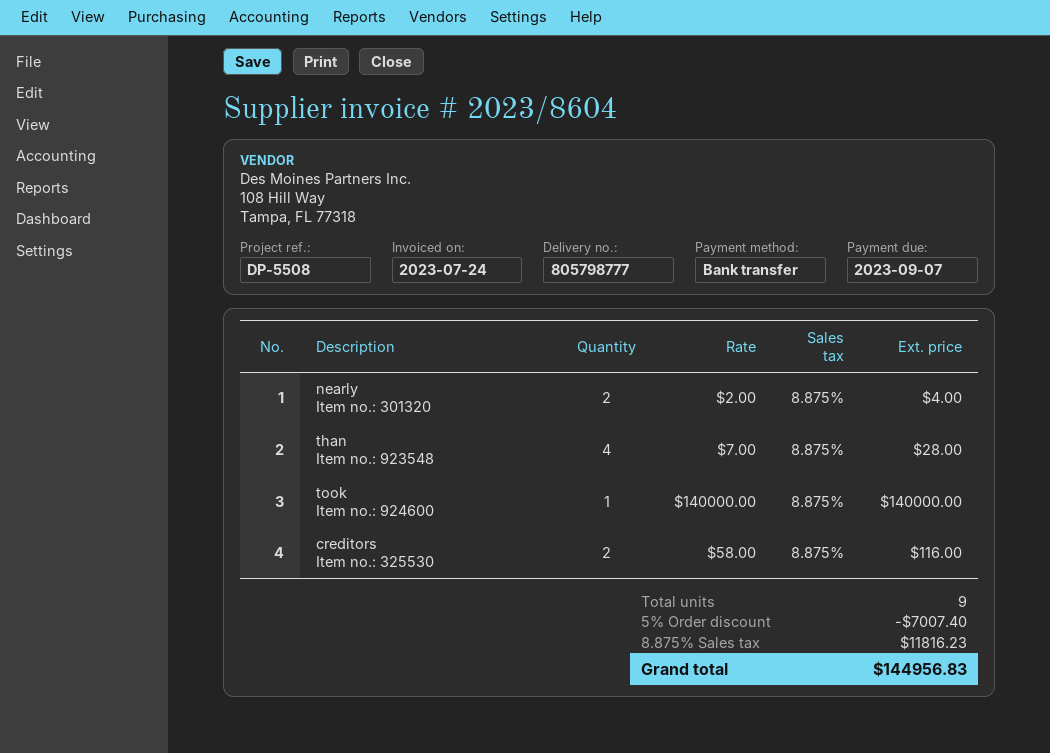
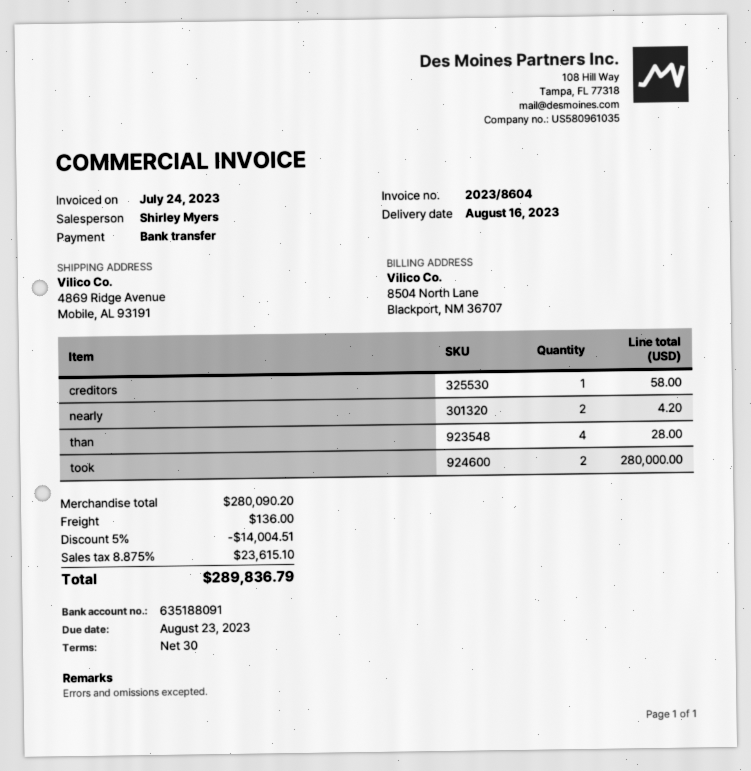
due date: 2023-09-07 -> 2023-08-23
nearly: 2 for 4.00 -> 2 for 4.20
took: 1 for 140000.00 -> 2 for 280000.00
creditors: 2 for 116.00 -> 1 for 58.00
discount: 5% = 7007.40 -> 5% = 14004.51
shipping: none -> 136.00
tax: 8.875% = 11816.23 -> 8.875% = 23615.10
total: 144956.83 -> 289836.79

